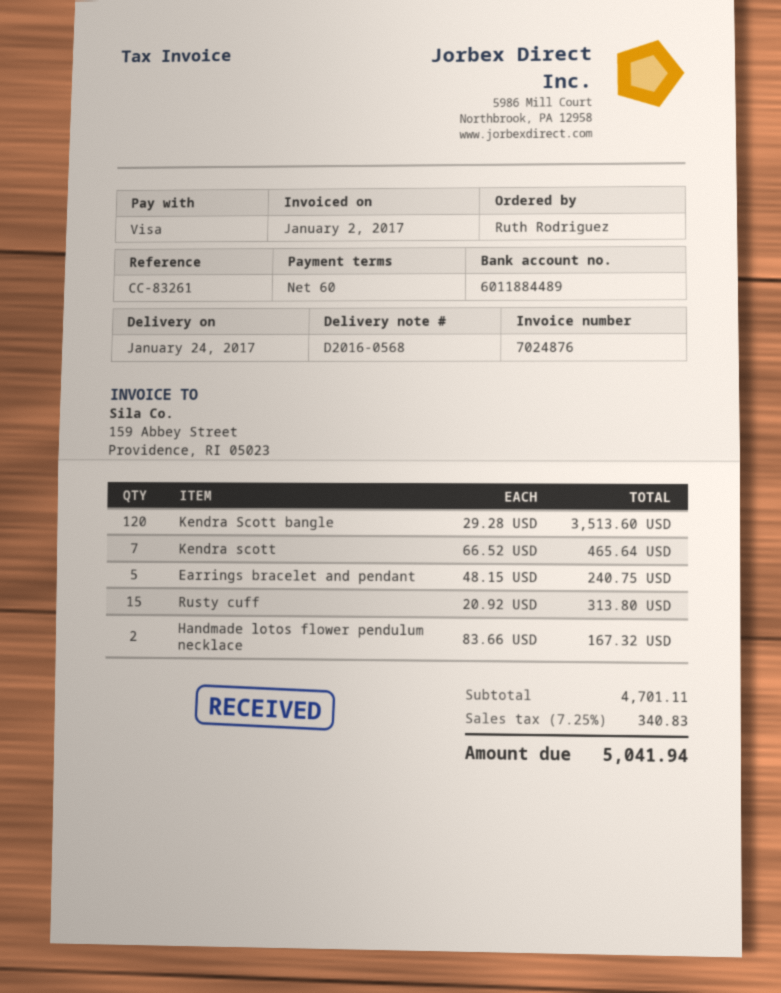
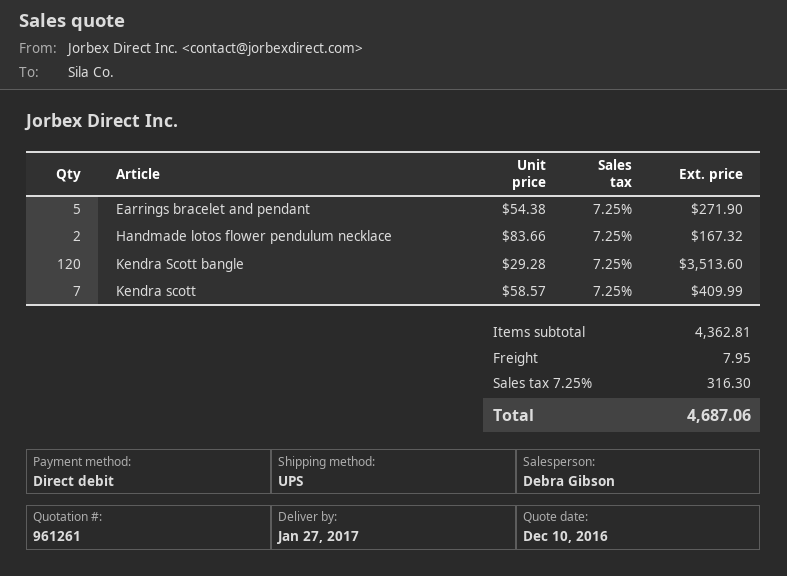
delivery date: 2017-01-24 -> 2017-01-27
payment method: Visa -> direct debit
Kendra scott: 7 x 66.52 = 465.64 -> 7 x 58.57 = 409.99
Earrings bracelet and pendant: 5 x 48.15 = 240.75 -> 5 x 54.38 = 271.90
Rusty cuff: 15 x 20.92 = 313.80 -> none
subtotal: 4701.11 -> 4362.81
shipping: none -> 7.95
tax: 7.25% = 340.83 -> 7.25% = 316.30
total: 5041.94 -> 4687.06

